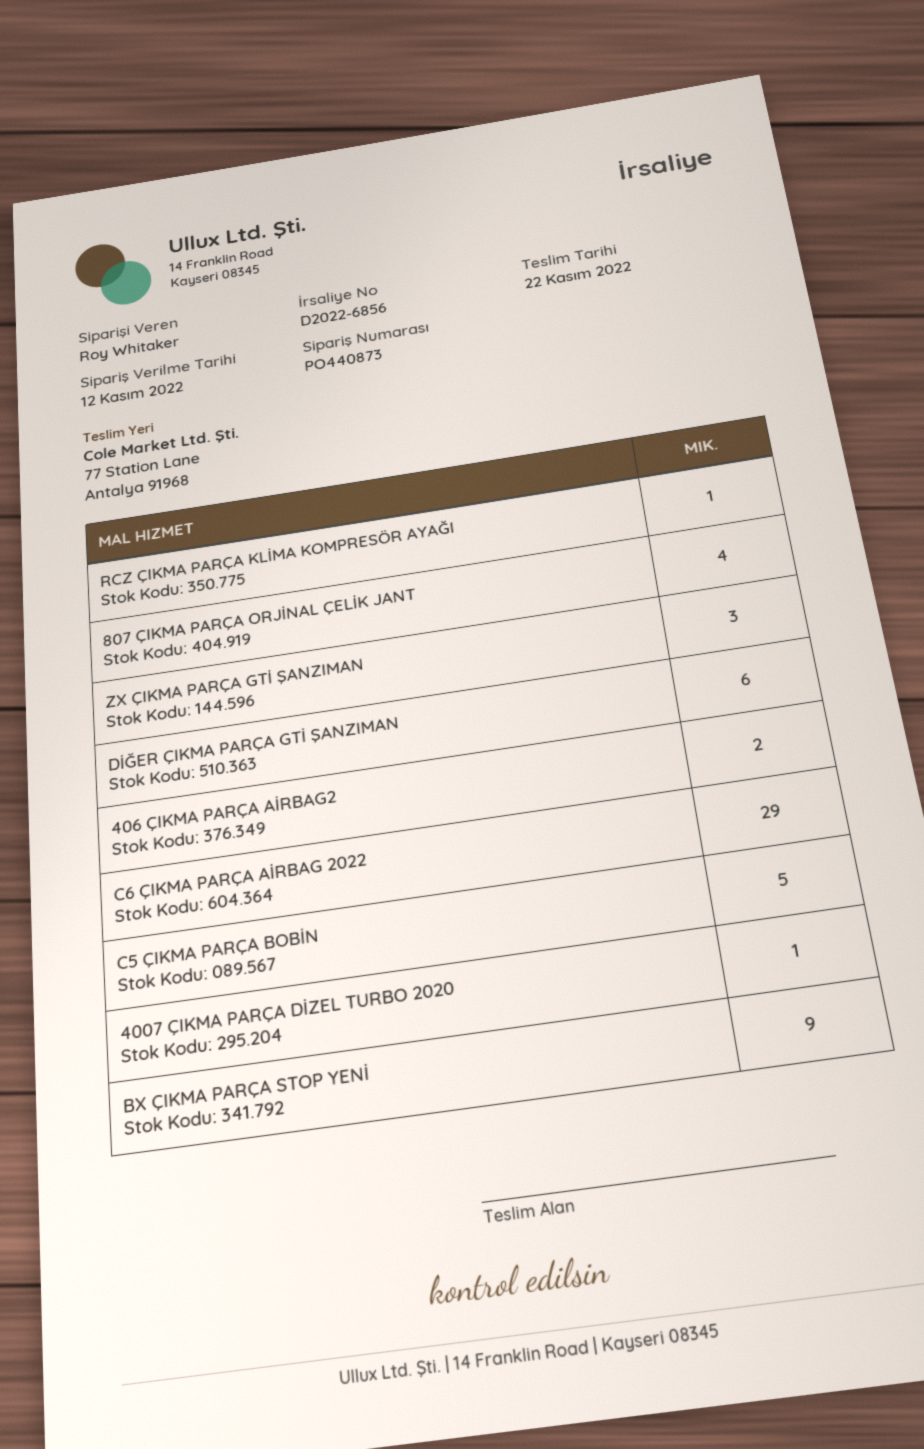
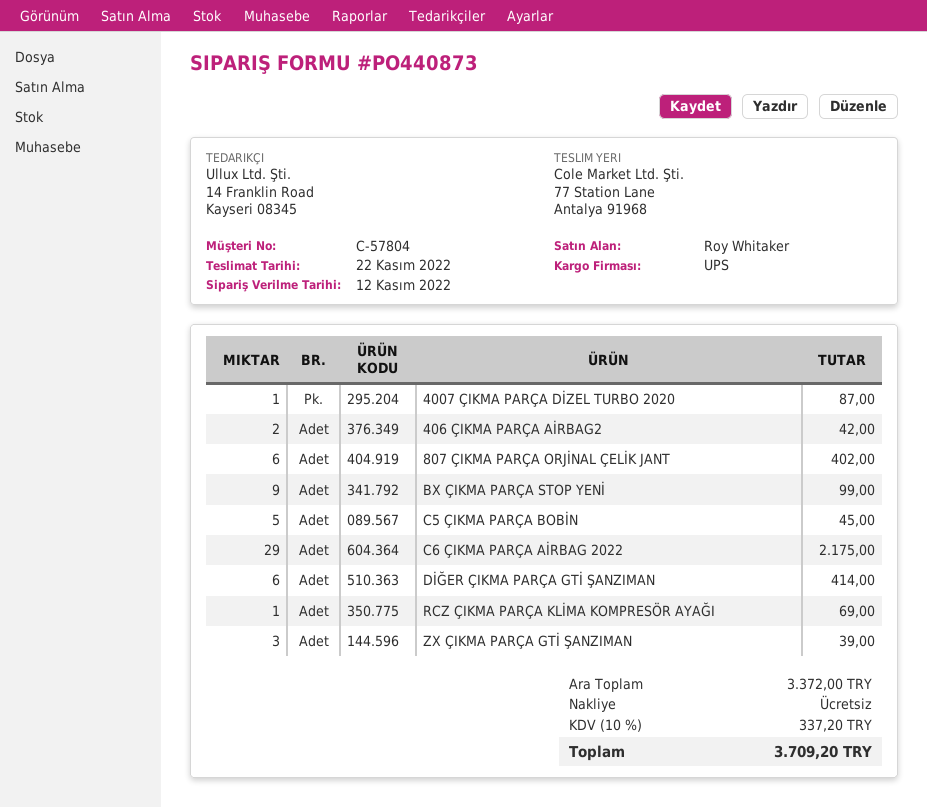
807 ÇIKMA PARÇA ORJİNAL ÇELİK JANT: 4 -> 6

